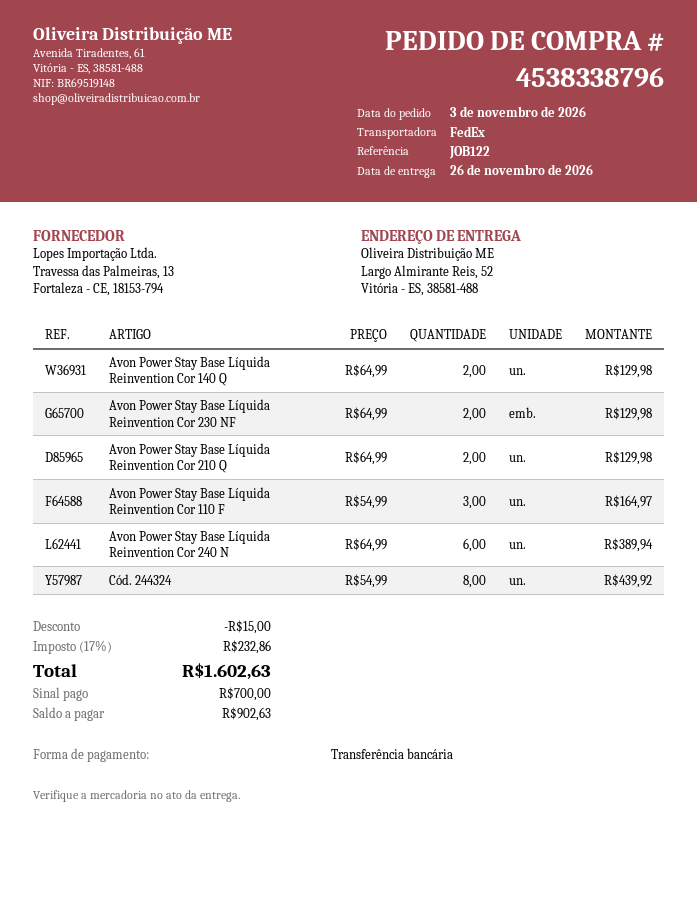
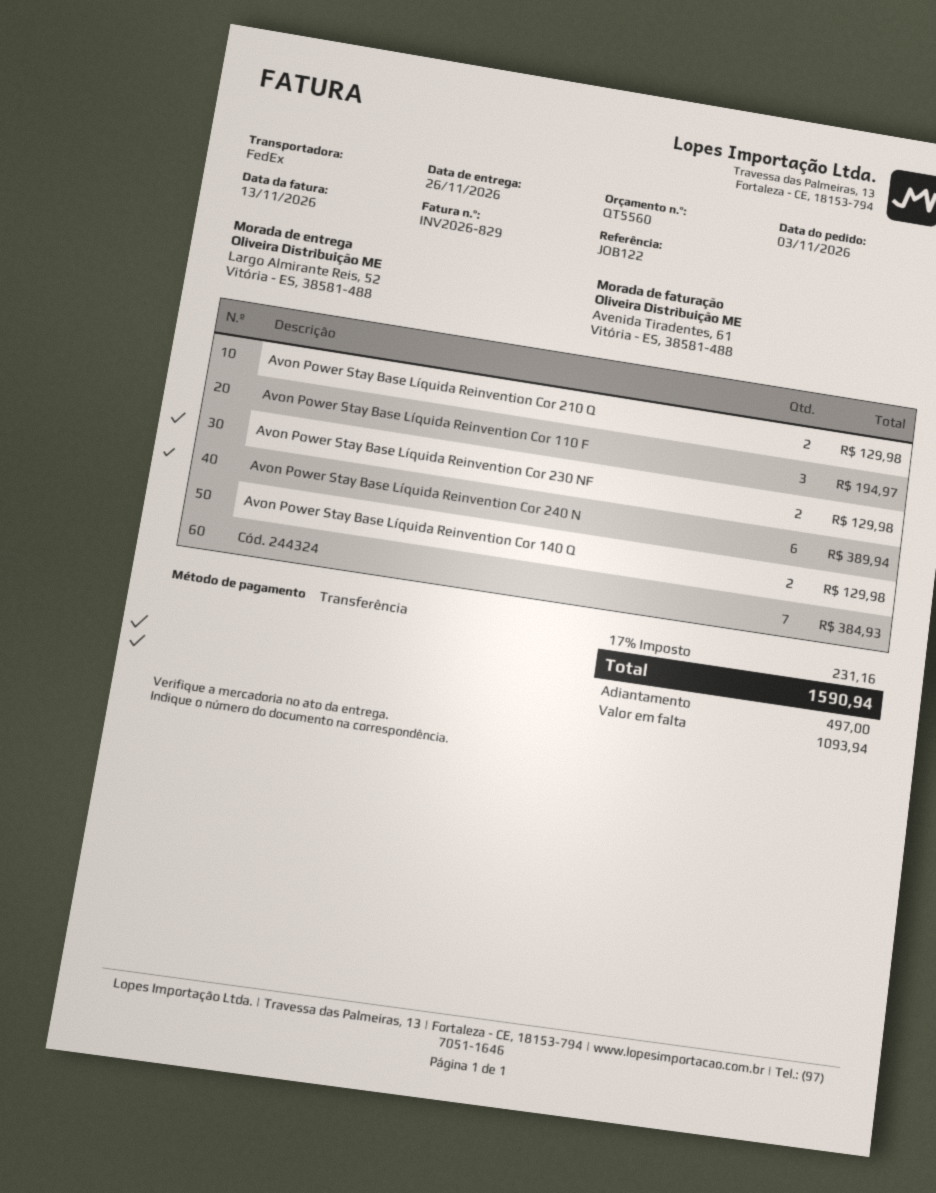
Avon Power Stay Base Líquida Reinvention Cor 110 F: 3 for 164.97 -> 3 for 194.97
Cód. 244324: 8 for 439.92 -> 7 for 384.93
discount: 15.00 -> none
tax: 17% = 232.86 -> 17% = 231.16
total: 1602.63 -> 1590.94
deposit: 700.00 -> 497.00
balance: 902.63 -> 1093.94

